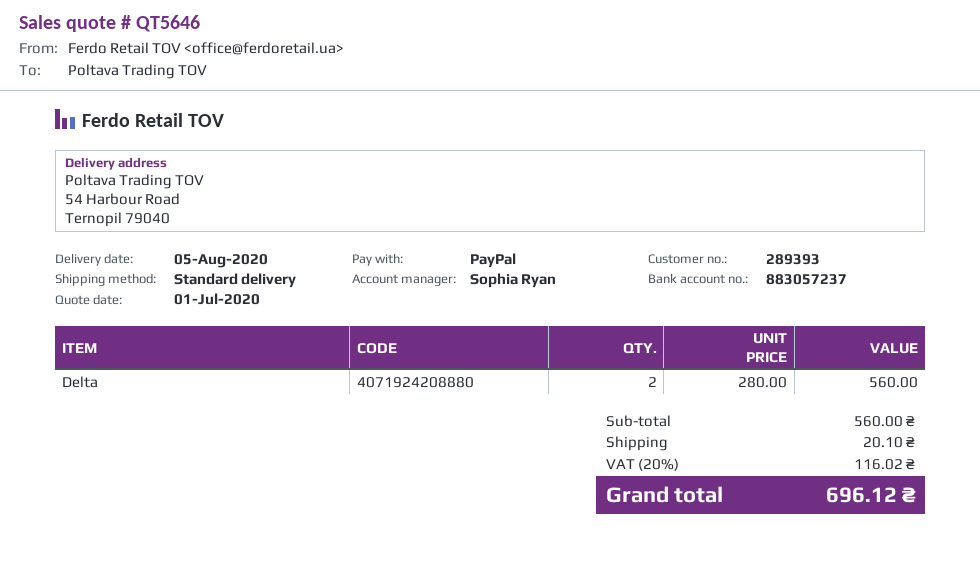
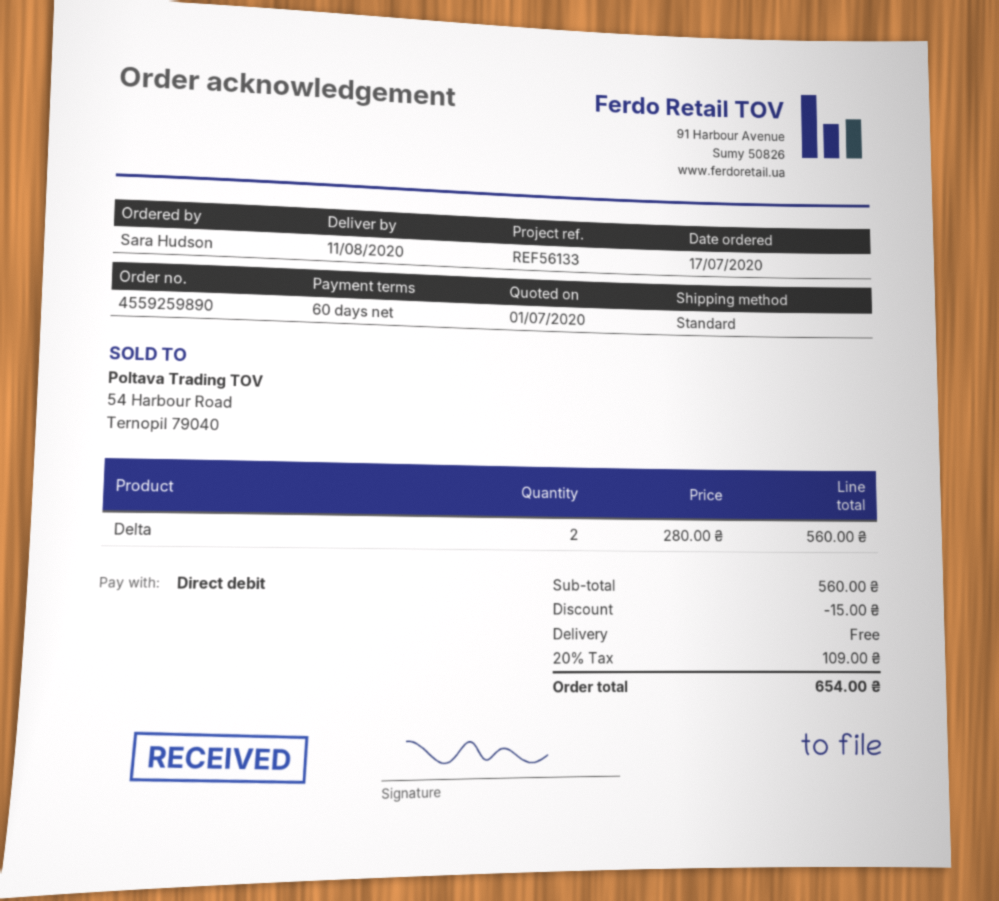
delivery date: 2020-08-05 -> 2020-08-11
payment method: PayPal -> direct debit
discount: none -> 15.00
shipping: 20.10 -> 0.00
tax: 20% = 116.02 -> 20% = 109.00
total: 696.12 -> 654.00

